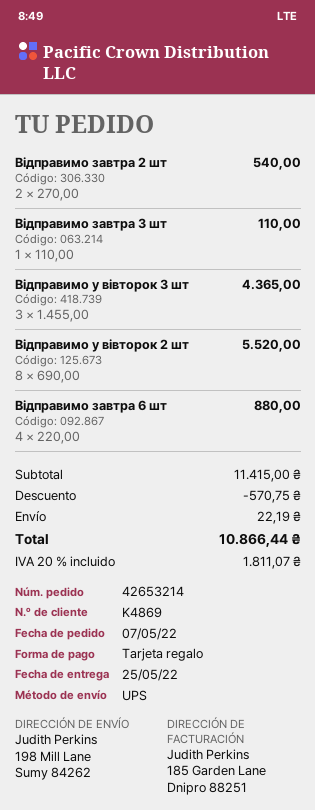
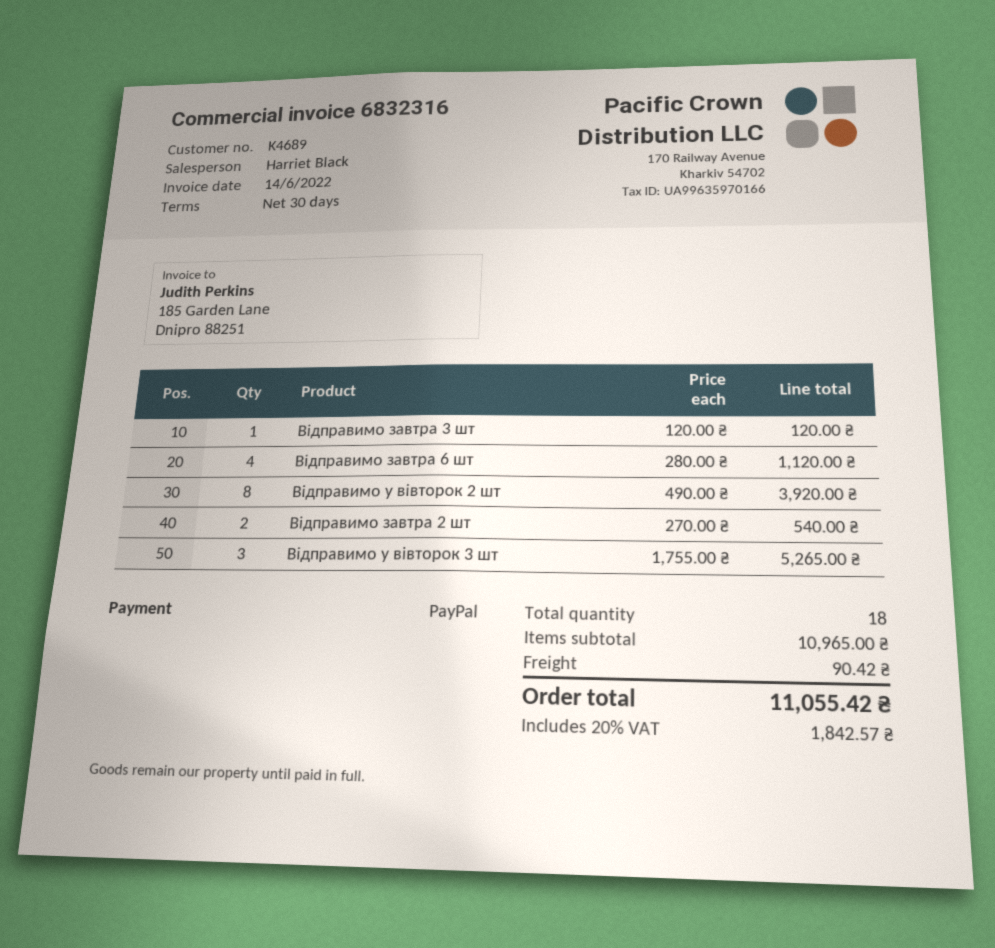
customer number: K4869 -> K4689
payment method: gift card -> PayPal
Відправимо завтра 3 шт: 1 x 110.00 = 110.00 -> 1 x 120.00 = 120.00
Відправимо у вівторок 3 шт: 3 x 1455.00 = 4365.00 -> 3 x 1755.00 = 5265.00
Відправимо у вівторок 2 шт: 8 x 690.00 = 5520.00 -> 8 x 490.00 = 3920.00
Відправимо завтра 6 шт: 4 x 220.00 = 880.00 -> 4 x 280.00 = 1120.00
subtotal: 11415.00 -> 10965.00
discount: 570.75 -> none
shipping: 22.19 -> 90.42
tax: 20% = 1811.07 -> 20% = 1842.57
total: 10866.44 -> 11055.42

